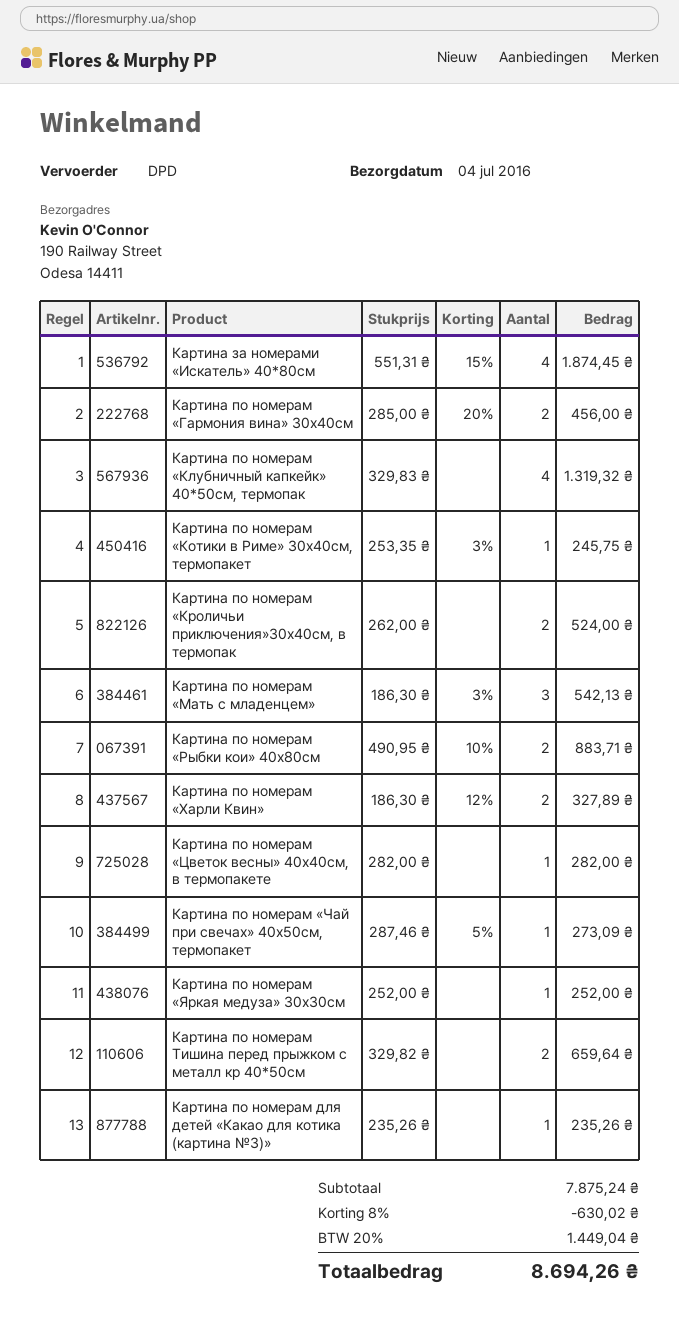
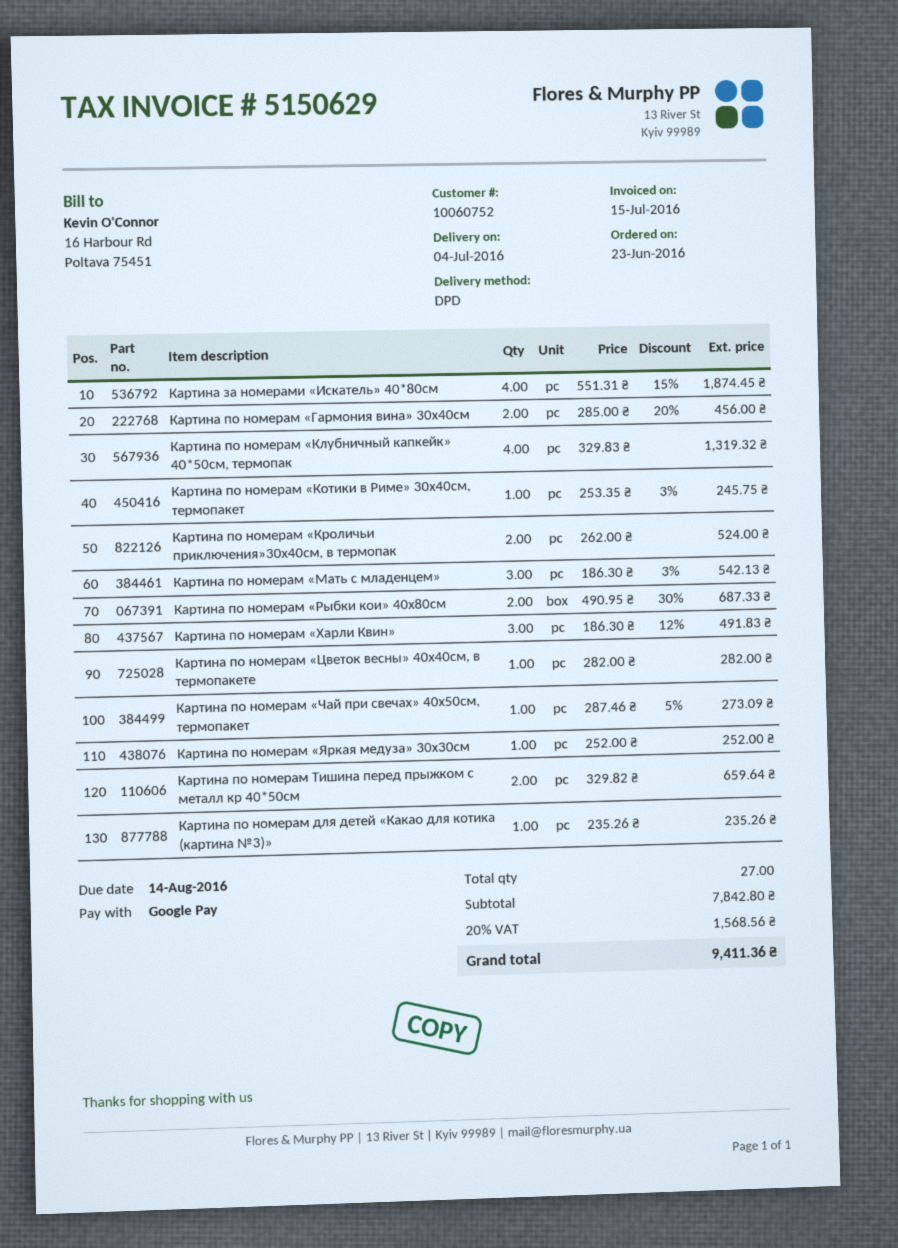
Картина по номерам «Рыбки кои» 40х80см: 2 x 490.95 - 10% = 883.71 -> 2 x 490.95 - 30% = 687.33
Картина по номерам «Харли Квин»: 2 x 186.30 - 12% = 327.89 -> 3 x 186.30 - 12% = 491.83
subtotal: 7875.24 -> 7842.80
discount: 8% = 630.02 -> none
tax: 20% = 1449.04 -> 20% = 1568.56
total: 8694.26 -> 9411.36

